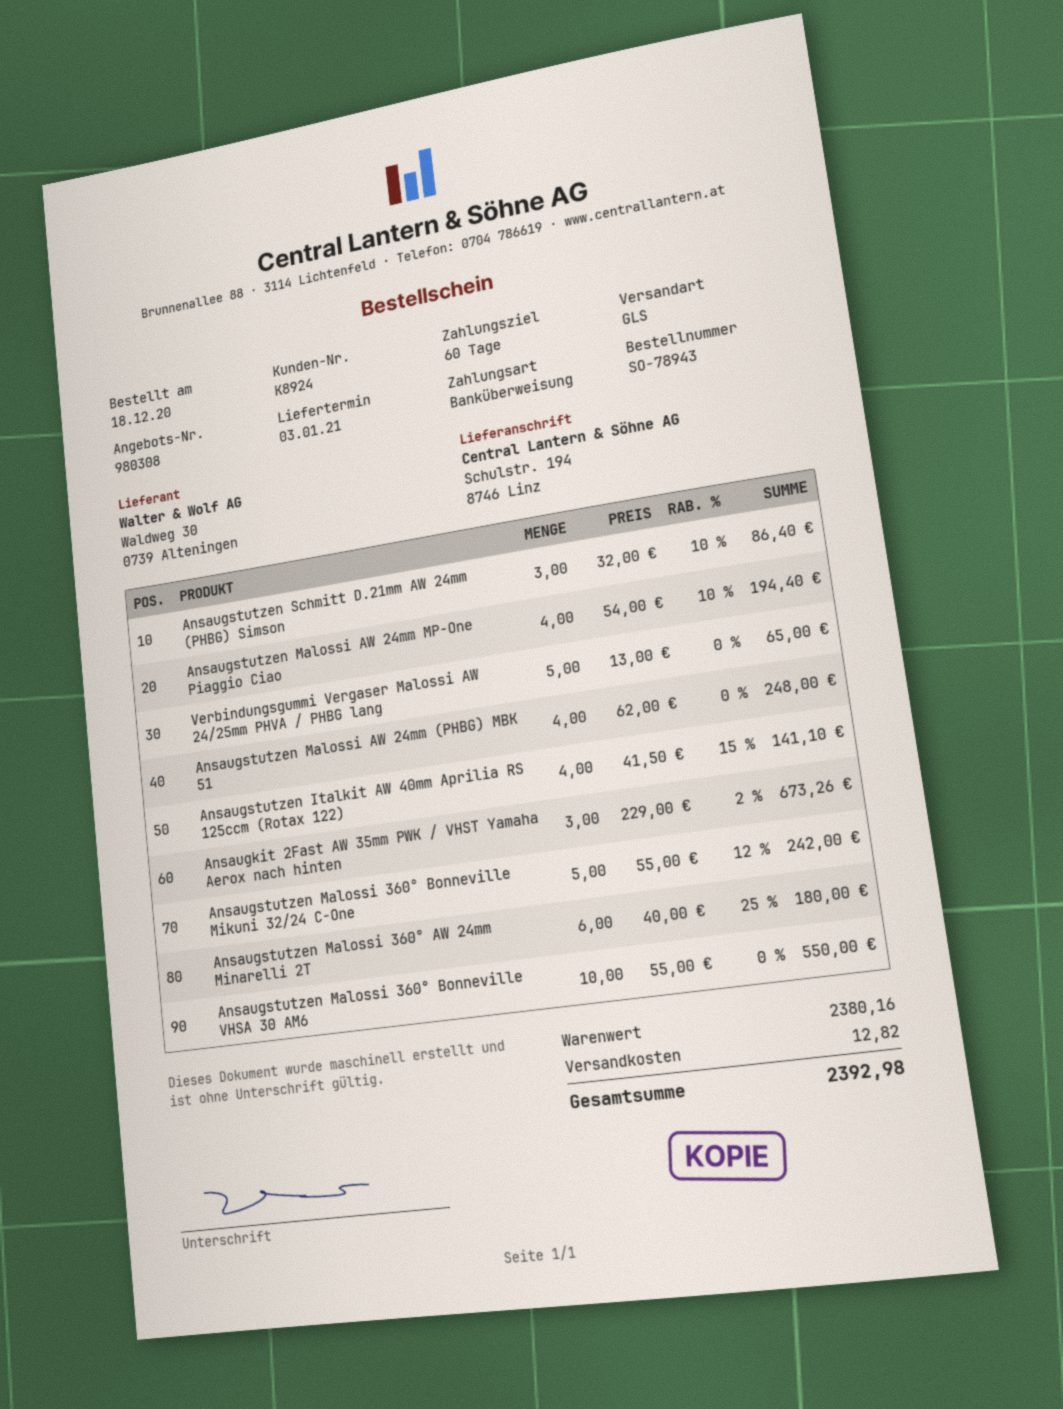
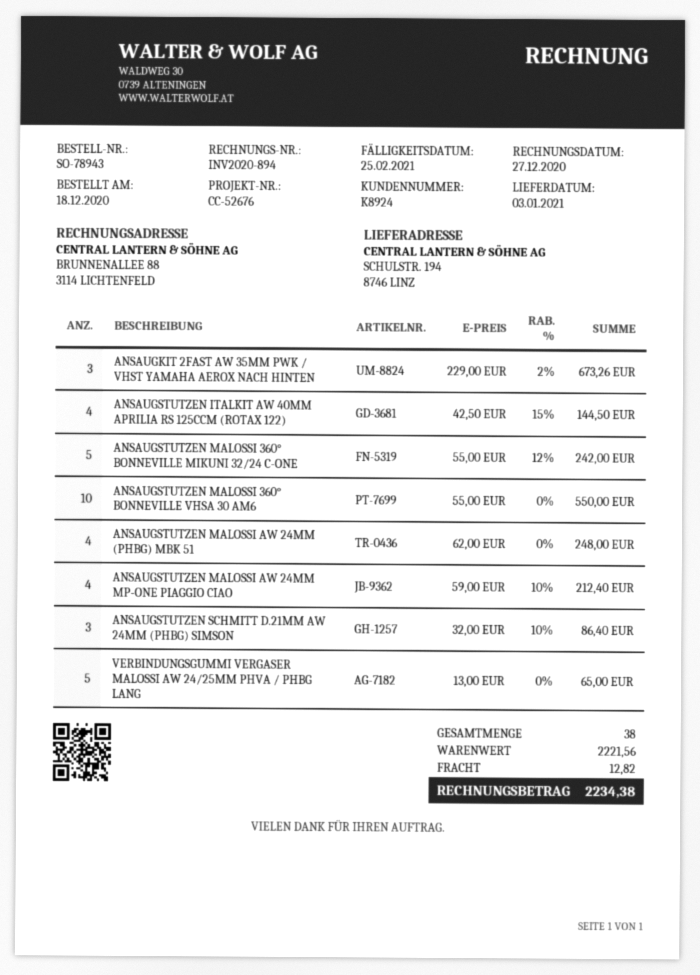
Ansaugstutzen Malossi AW 24mm MP-One Piaggio Ciao: 4 x 54.00 - 10% = 194.40 -> 4 x 59.00 - 10% = 212.40
Ansaugstutzen Italkit AW 40mm Aprilia RS 125ccm (Rotax 122): 4 x 41.50 - 15% = 141.10 -> 4 x 42.50 - 15% = 144.50
Ansaugstutzen Malossi 360° AW 24mm Minarelli 2T: 6 x 40.00 - 25% = 180.00 -> none
subtotal: 2380.16 -> 2221.56
total: 2392.98 -> 2234.38

